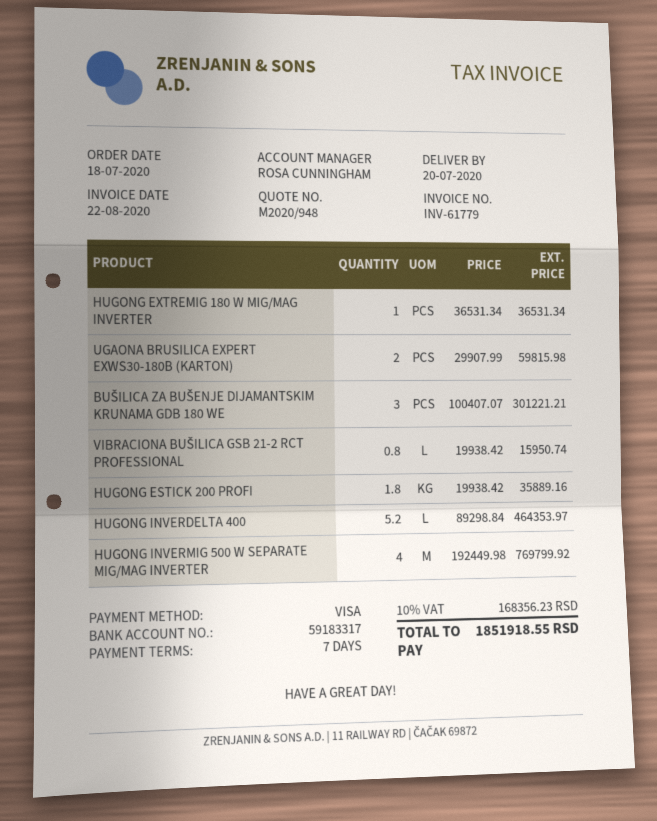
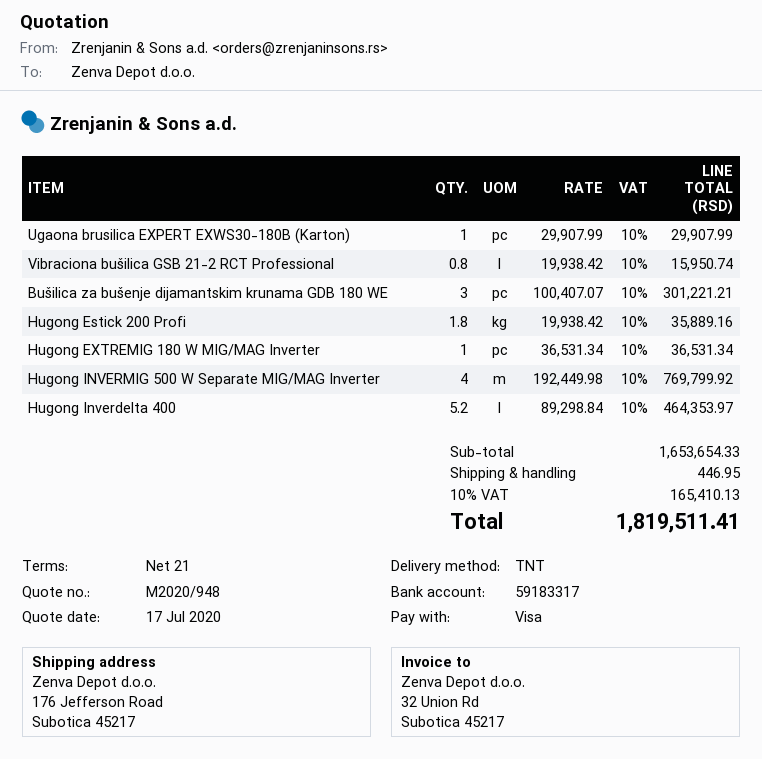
payment terms: 7 days -> 21 days
UGAONA BRUSILICA EXPERT EXWS30-180B (KARTON): 2 x 29907.99 = 59815.98 -> 1 x 29907.99 = 29907.99
shipping: none -> 446.95
tax: 10% = 168356.23 -> 10% = 165410.13
total: 1851918.55 -> 1819511.41

